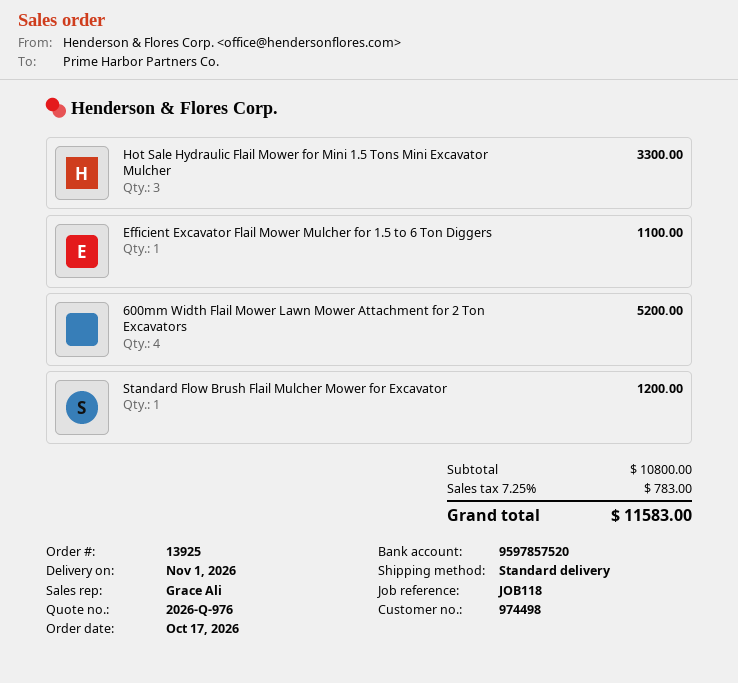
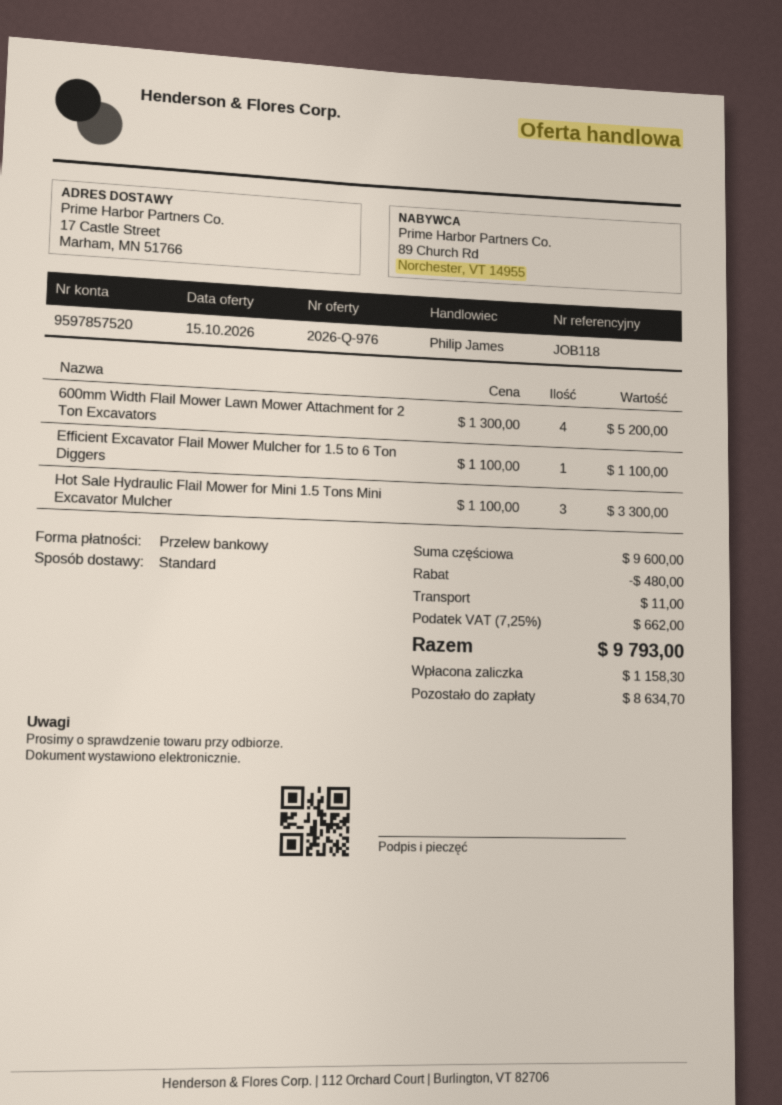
sales rep: Grace Ali -> Philip James
Standard Flow Brush Flail Mulcher Mower for Excavator: 1 for 1200.00 -> none
subtotal: 10800.00 -> 9600.00
discount: none -> 480.00
shipping: none -> 11.00
tax: 7.25% = 783.00 -> 7.25% = 662.00
total: 11583.00 -> 9793.00

